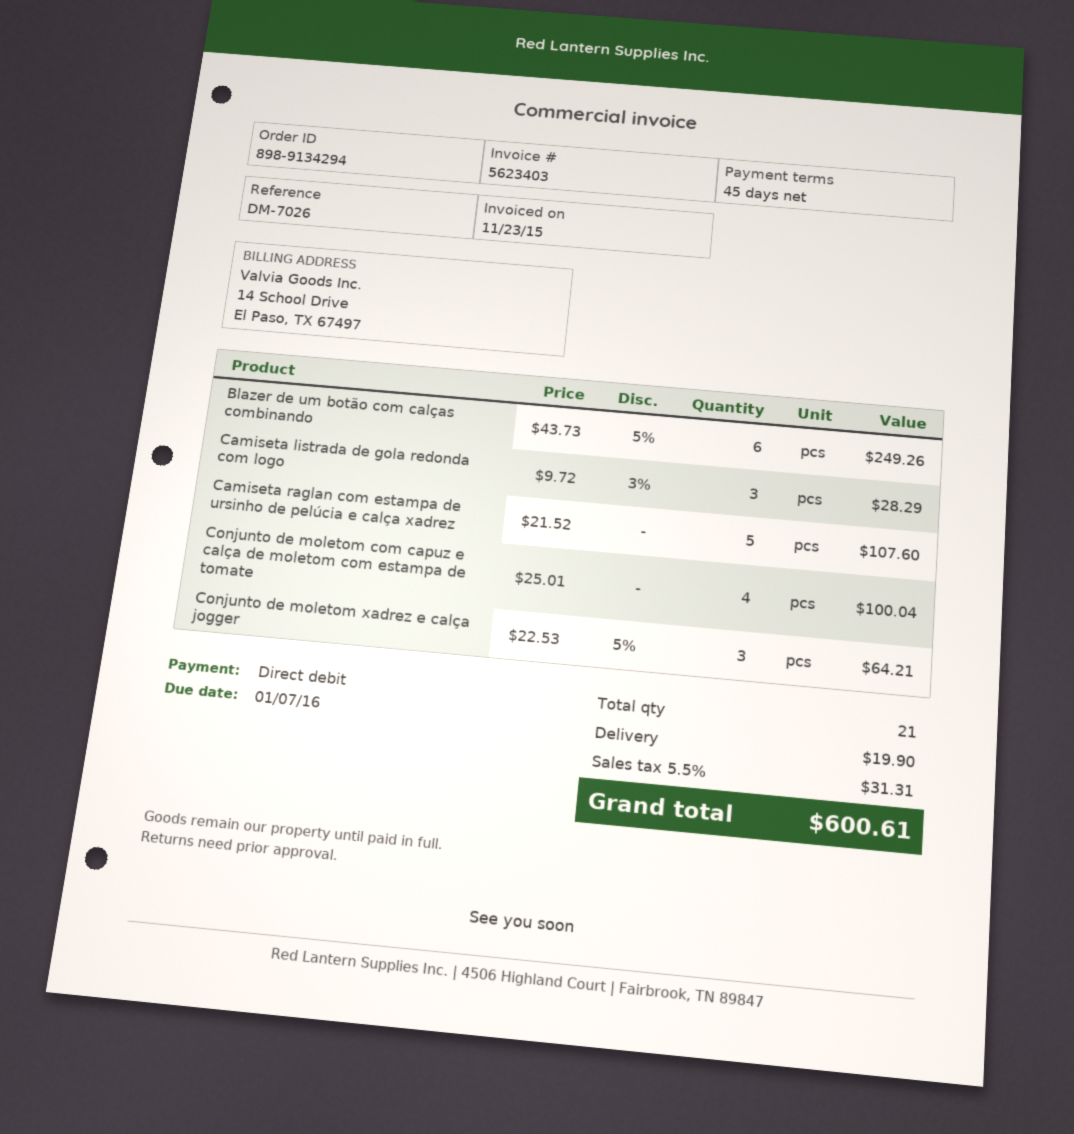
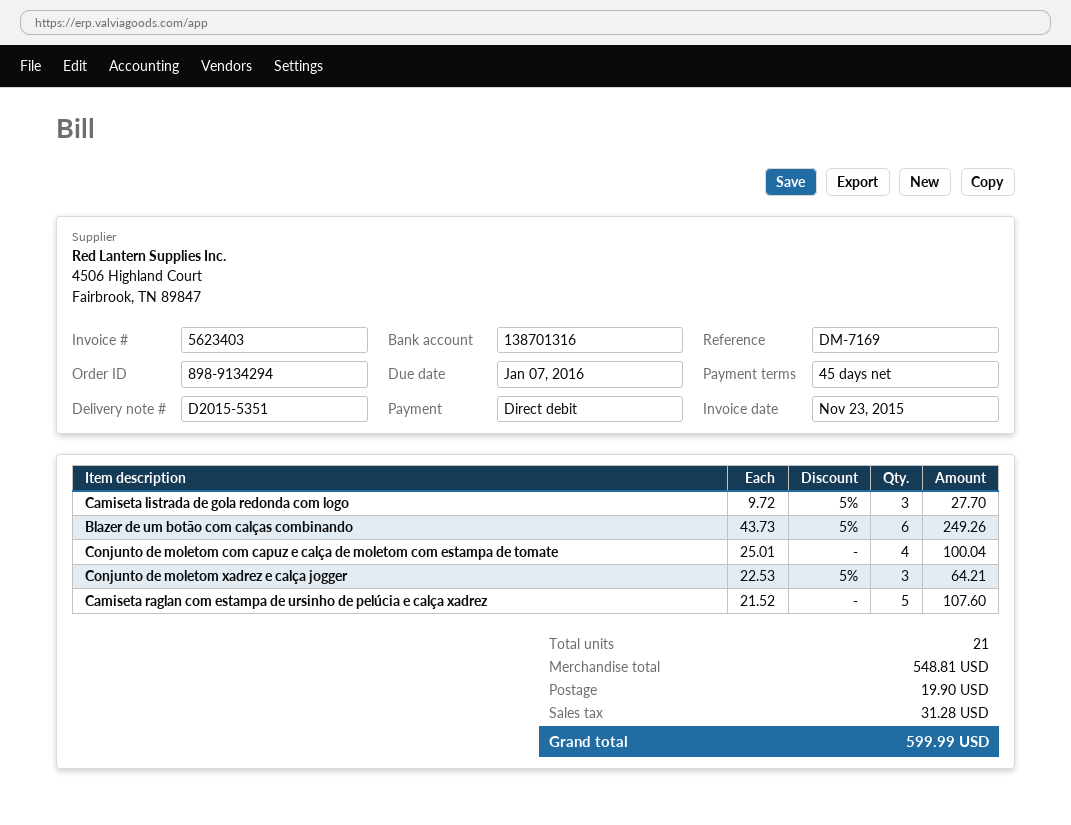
reference: DM-7026 -> DM-7169
Camiseta listrada de gola redonda com logo: 3 x 9.72 - 3% = 28.29 -> 3 x 9.72 - 5% = 27.70
tax: 31.31 -> 31.28
total: 600.61 -> 599.99

